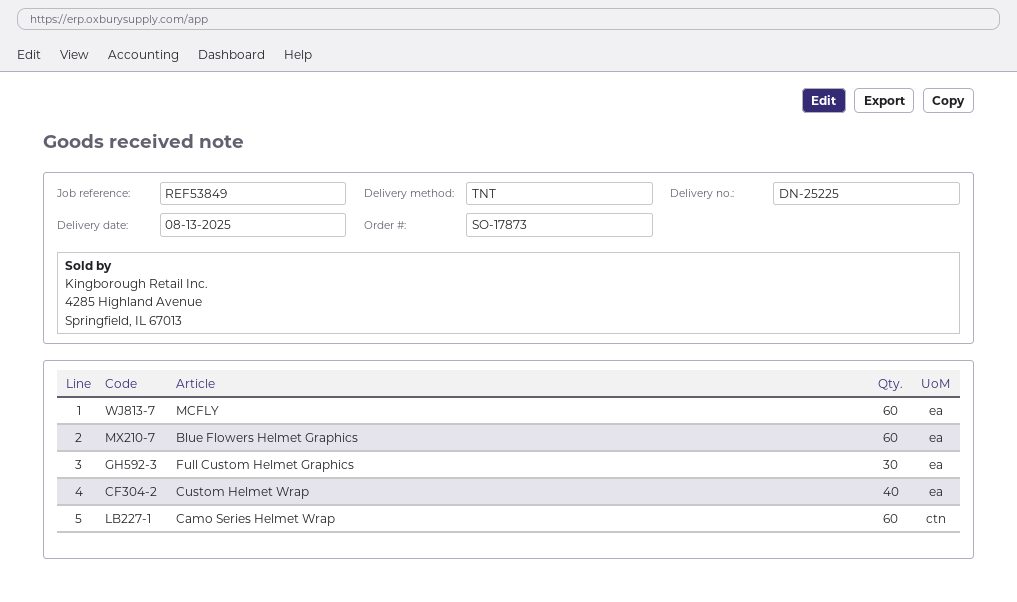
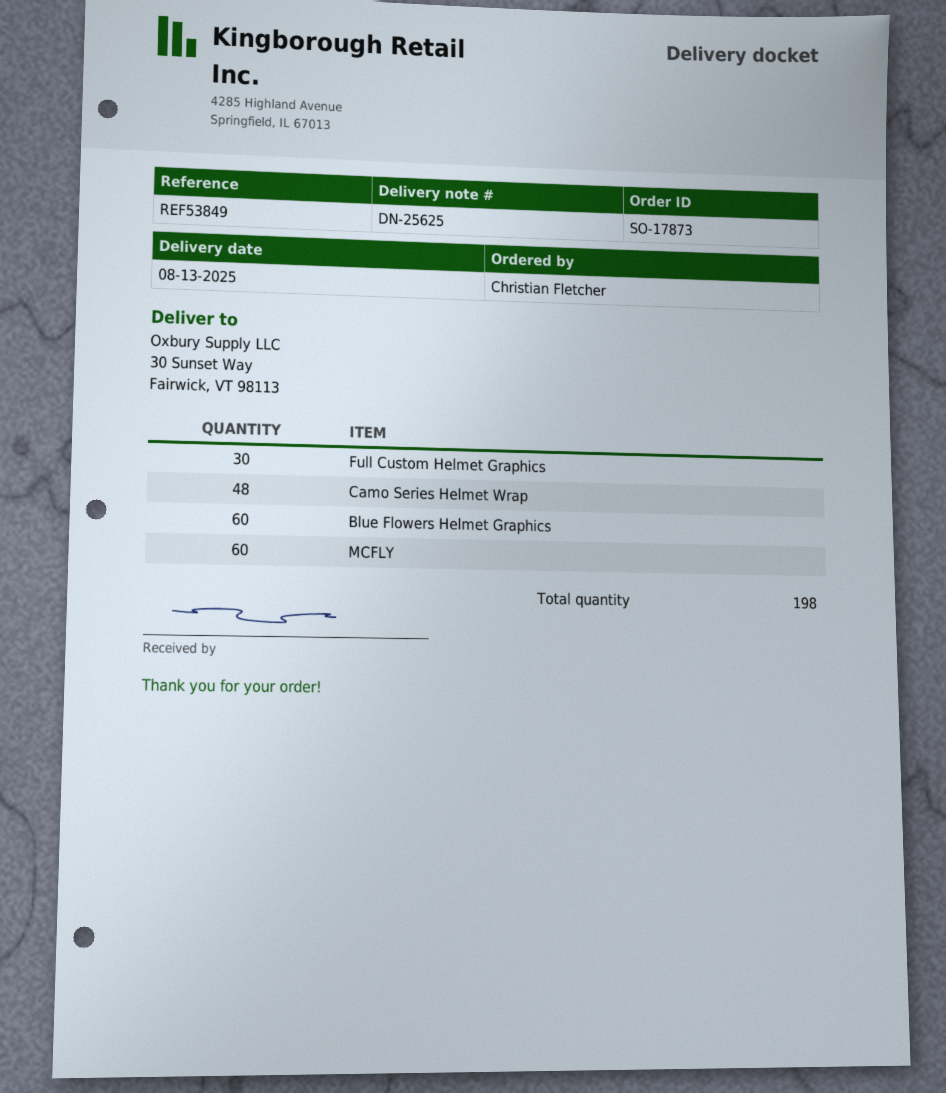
delivery note number: DN-25225 -> DN-25625
Custom Helmet Wrap: 40 -> none
Camo Series Helmet Wrap: 60 -> 48

